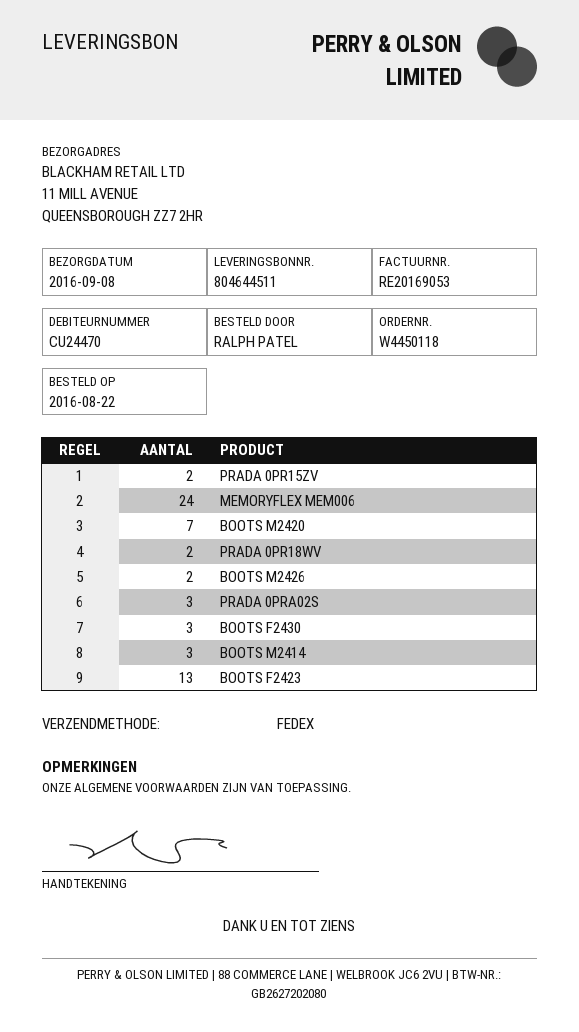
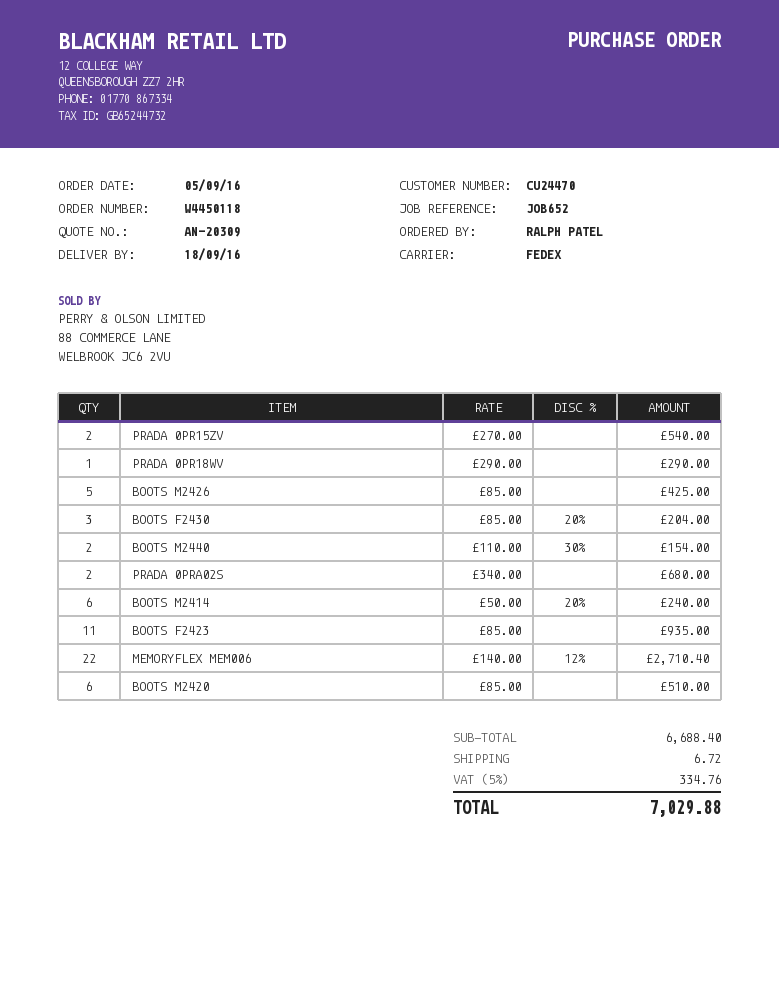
order date: 2016-08-22 -> 2016-09-05
delivery date: 2016-09-08 -> 2016-09-18
MEMORYFLEX MEM006: 24 -> 22
BOOTS M2420: 7 -> 6
PRADA 0PR18WV: 2 -> 1
BOOTS M2426: 2 -> 5
PRADA 0PRA02S: 3 -> 2
BOOTS M2414: 3 -> 6
BOOTS F2423: 13 -> 11
BOOTS M2440: none -> 2

